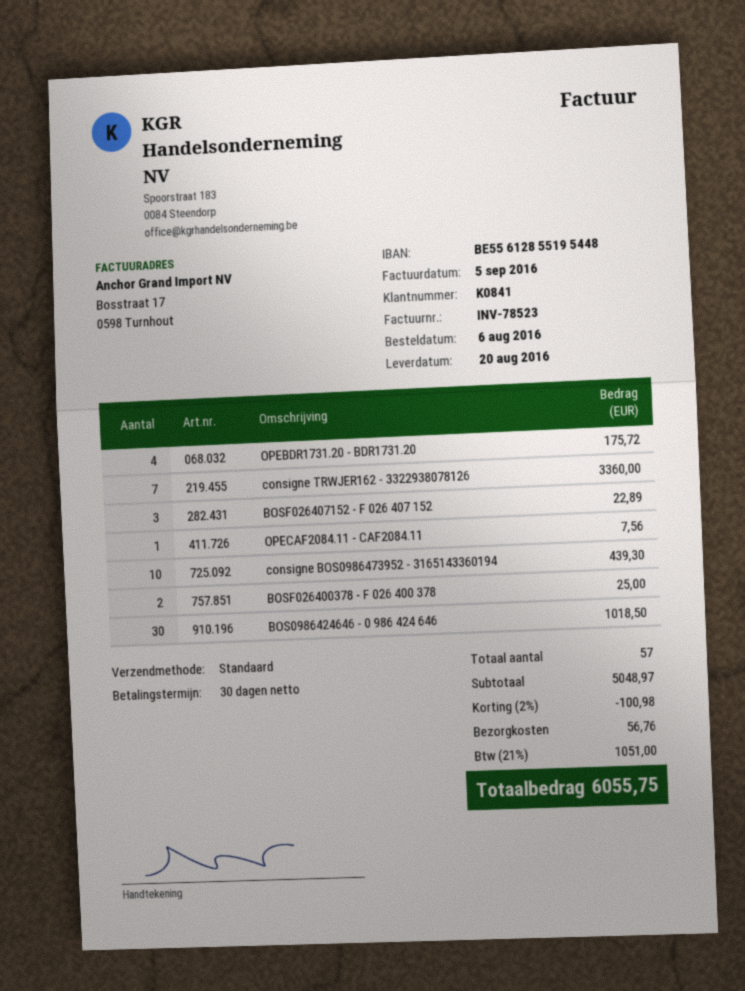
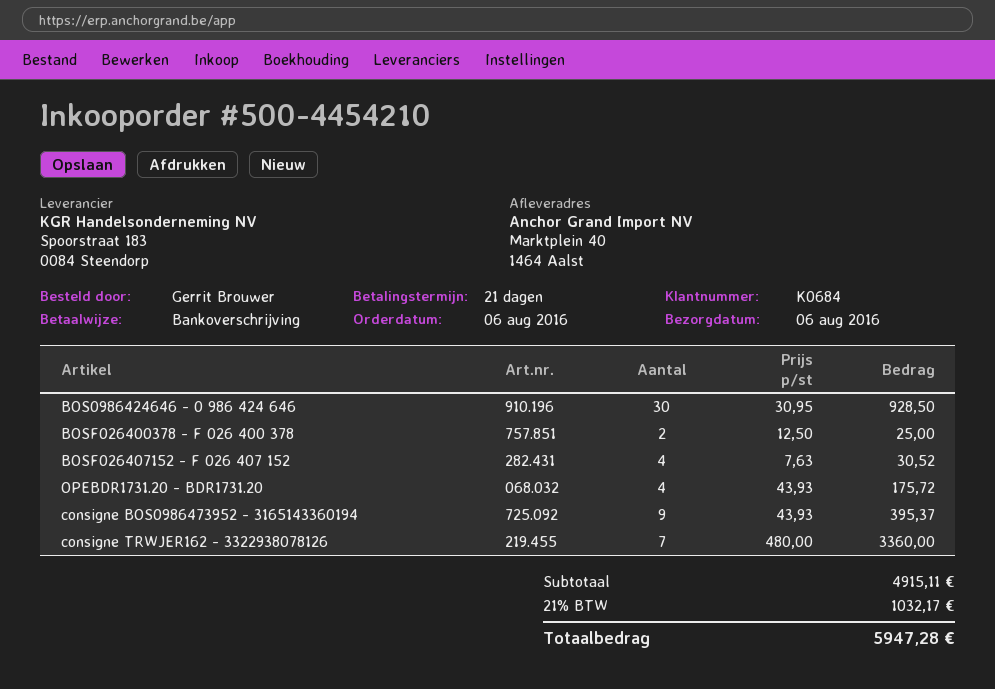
delivery date: 2016-08-20 -> 2016-08-06
payment terms: 30 days -> 21 days
customer number: K0841 -> K0684
BOSF026407152 - F 026 407 152: 3 for 22.89 -> 4 for 30.52
OPECAF2084.11 - CAF2084.11: 1 for 7.56 -> none
consigne BOS0986473952 - 3165143360194: 10 for 439.30 -> 9 for 395.37
BOS0986424646 - 0 986 424 646: 30 for 1018.50 -> 30 for 928.50
subtotal: 5048.97 -> 4915.11
discount: 2% = 100.98 -> none
shipping: 56.76 -> none
tax: 21% = 1051.00 -> 21% = 1032.17
total: 6055.75 -> 5947.28

